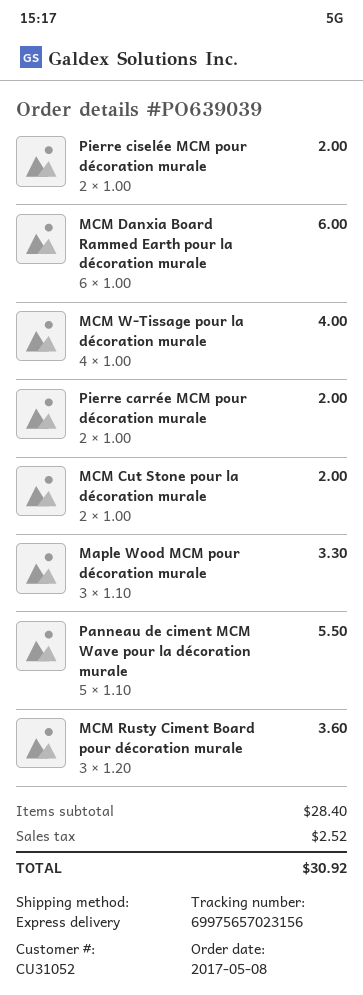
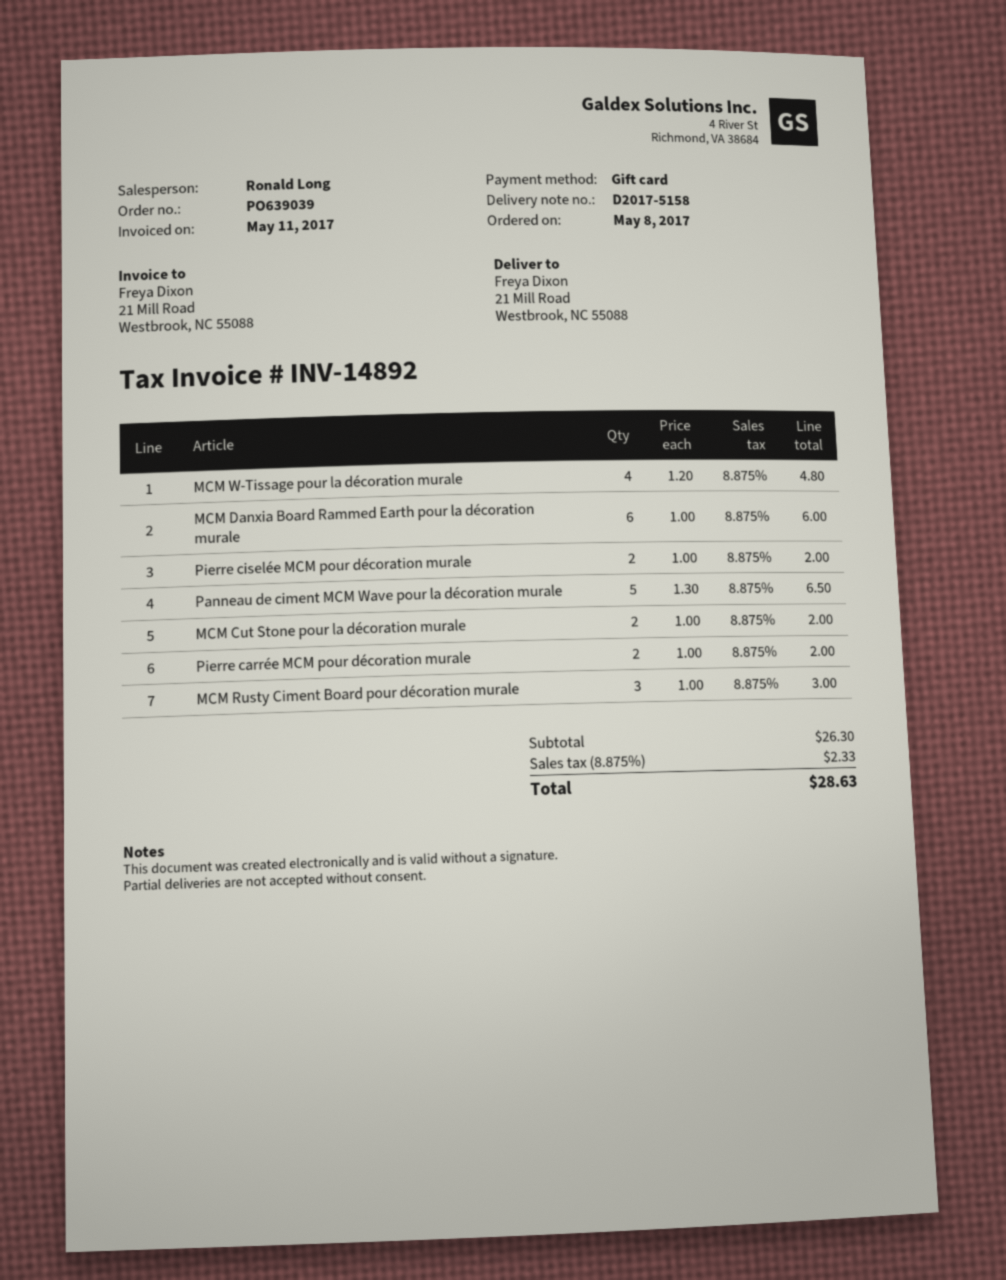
MCM W-Tissage pour la décoration murale: 4 x 1.00 = 4.00 -> 4 x 1.20 = 4.80
Maple Wood MCM pour décoration murale: 3 x 1.10 = 3.30 -> none
Panneau de ciment MCM Wave pour la décoration murale: 5 x 1.10 = 5.50 -> 5 x 1.30 = 6.50
MCM Rusty Ciment Board pour décoration murale: 3 x 1.20 = 3.60 -> 3 x 1.00 = 3.00
subtotal: 28.40 -> 26.30
tax: 2.52 -> 2.33
total: 30.92 -> 28.63

